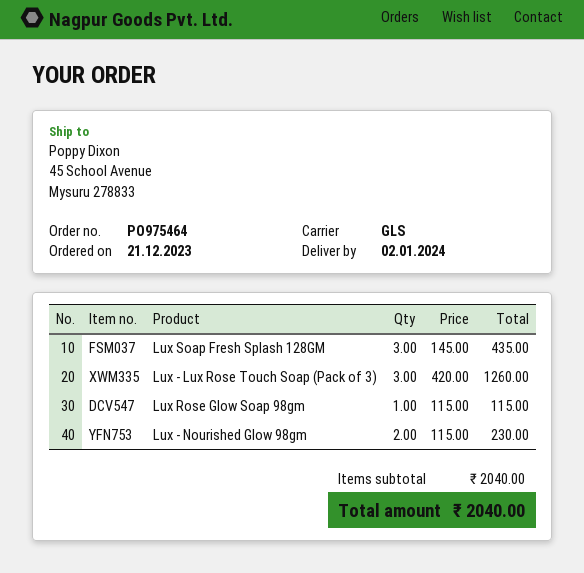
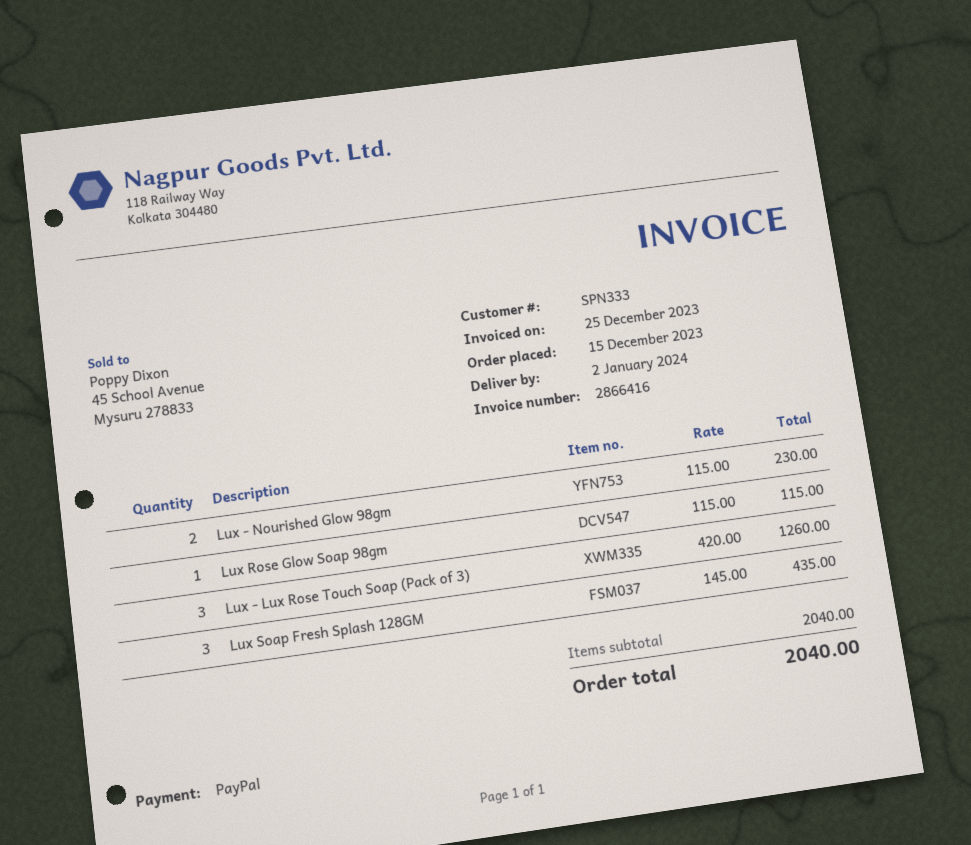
order date: 2023-12-21 -> 2023-12-15

